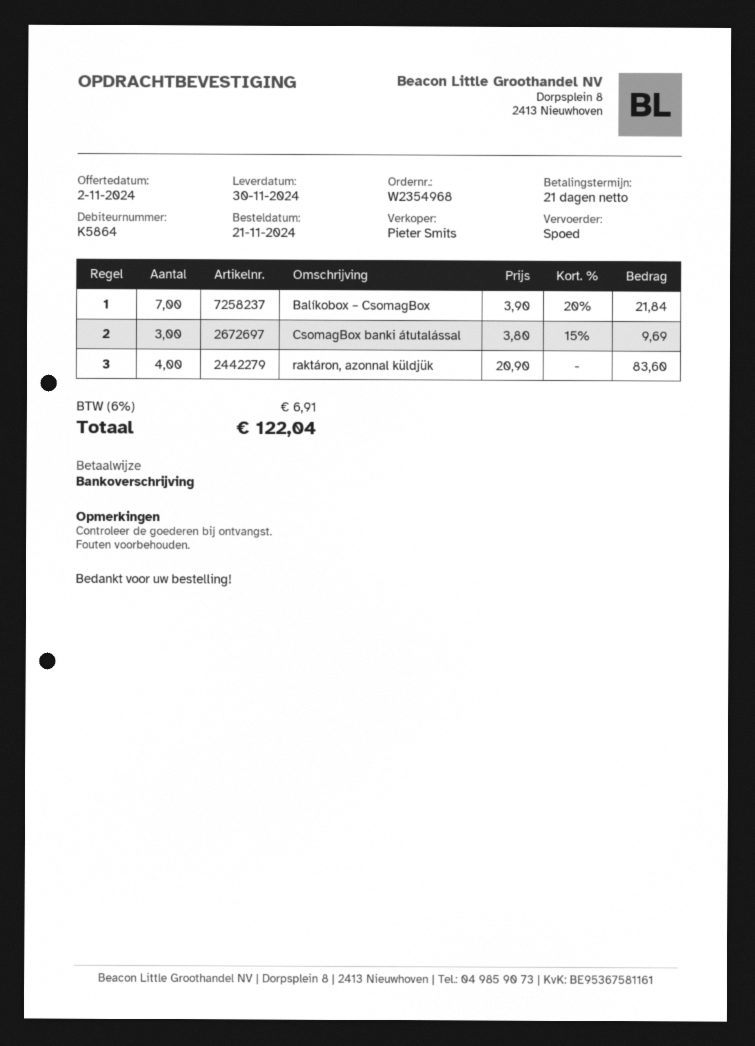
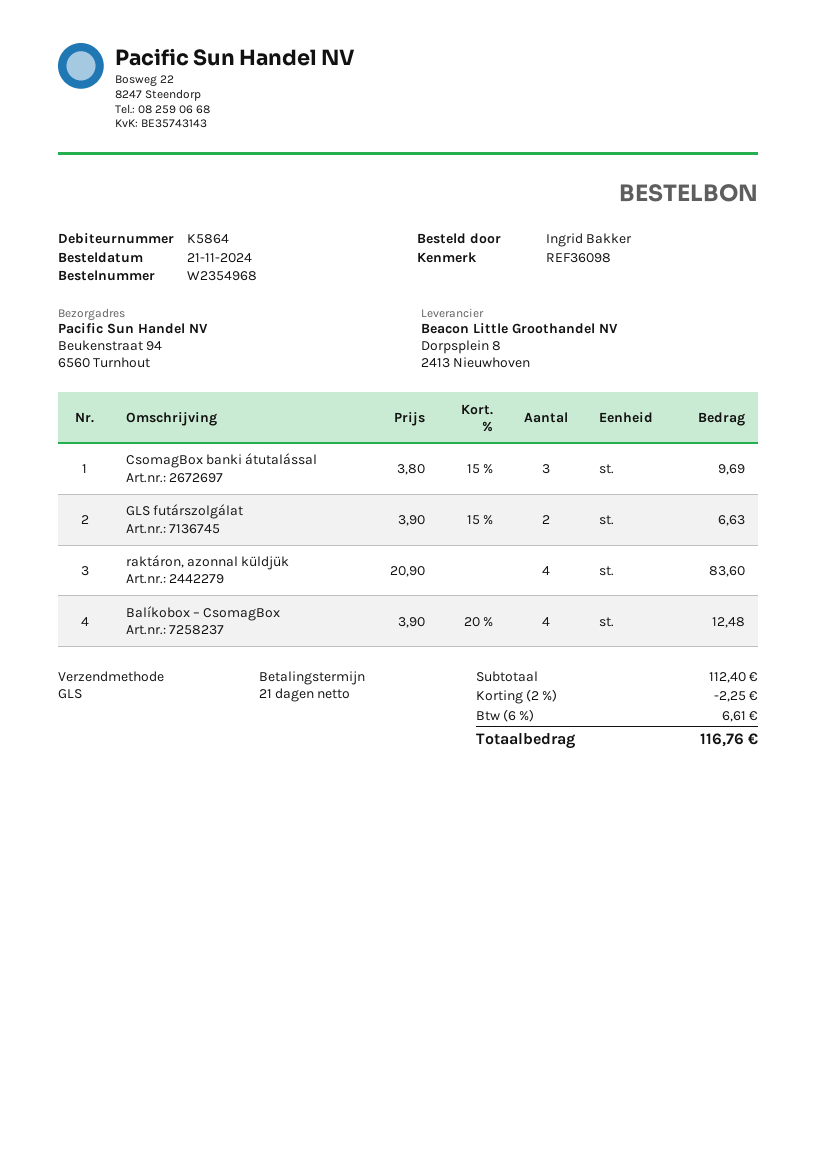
shipping method: express -> GLS
Balíkobox – CsomagBox: 7 x 3.90 - 20% = 21.84 -> 4 x 3.90 - 20% = 12.48
GLS futárszolgálat: none -> 2 x 3.90 - 15% = 6.63
discount: none -> 2% = 2.25
tax: 6% = 6.91 -> 6% = 6.61
total: 122.04 -> 116.76

